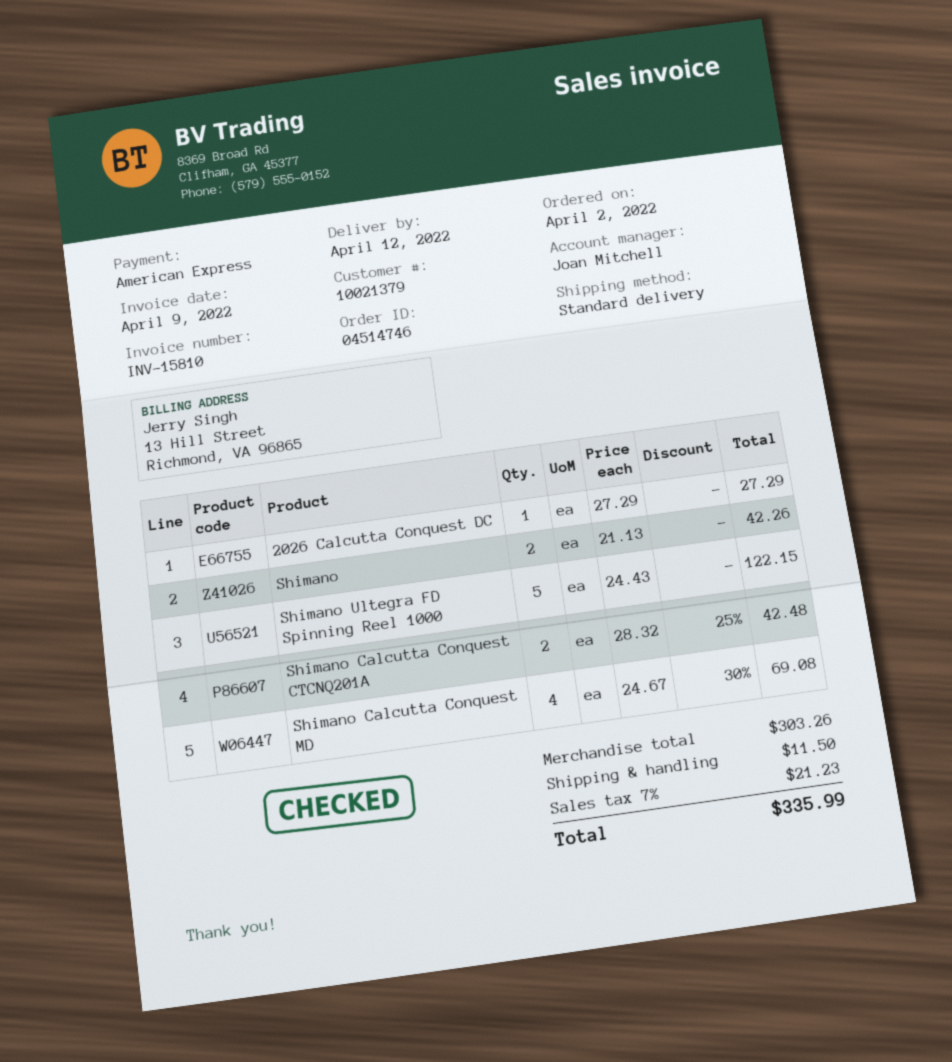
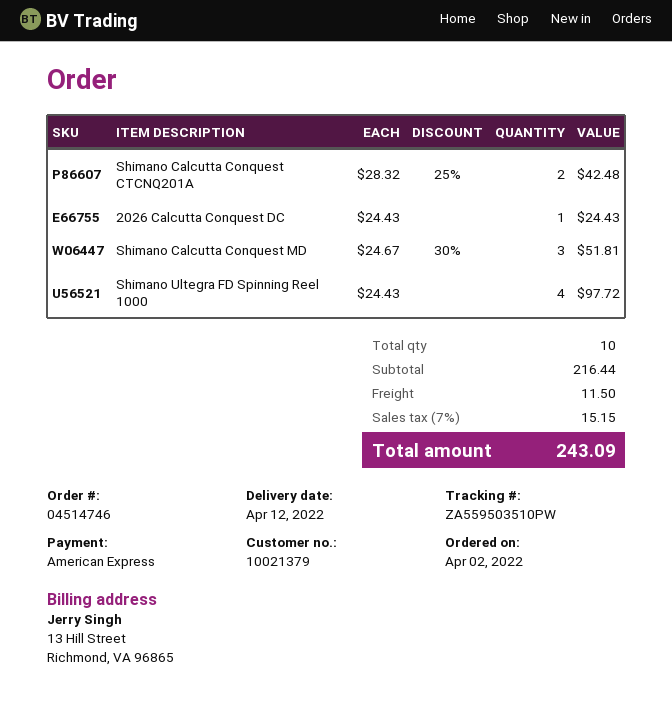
2026 Calcutta Conquest DC: 1 x 27.29 = 27.29 -> 1 x 24.43 = 24.43
Shimano: 2 x 21.13 = 42.26 -> none
Shimano Ultegra FD Spinning Reel 1000: 5 x 24.43 = 122.15 -> 4 x 24.43 = 97.72
Shimano Calcutta Conquest MD: 4 x 24.67 - 30% = 69.08 -> 3 x 24.67 - 30% = 51.81
subtotal: 303.26 -> 216.44
tax: 7% = 21.23 -> 7% = 15.15
total: 335.99 -> 243.09

